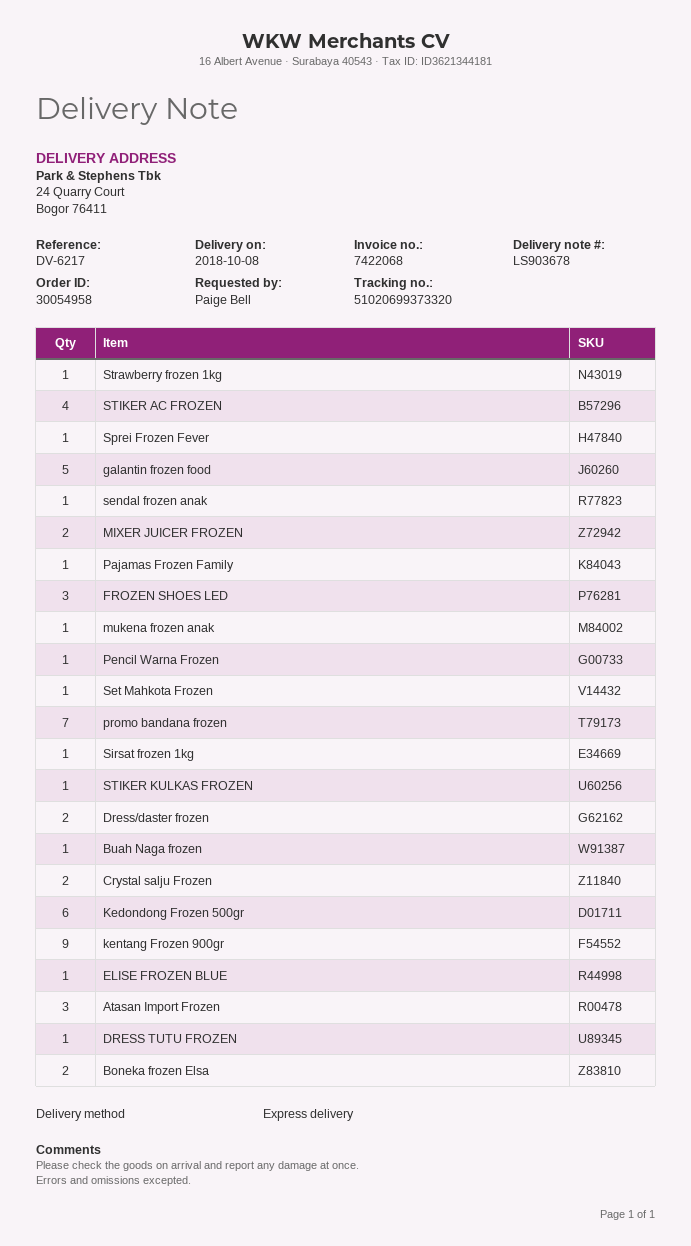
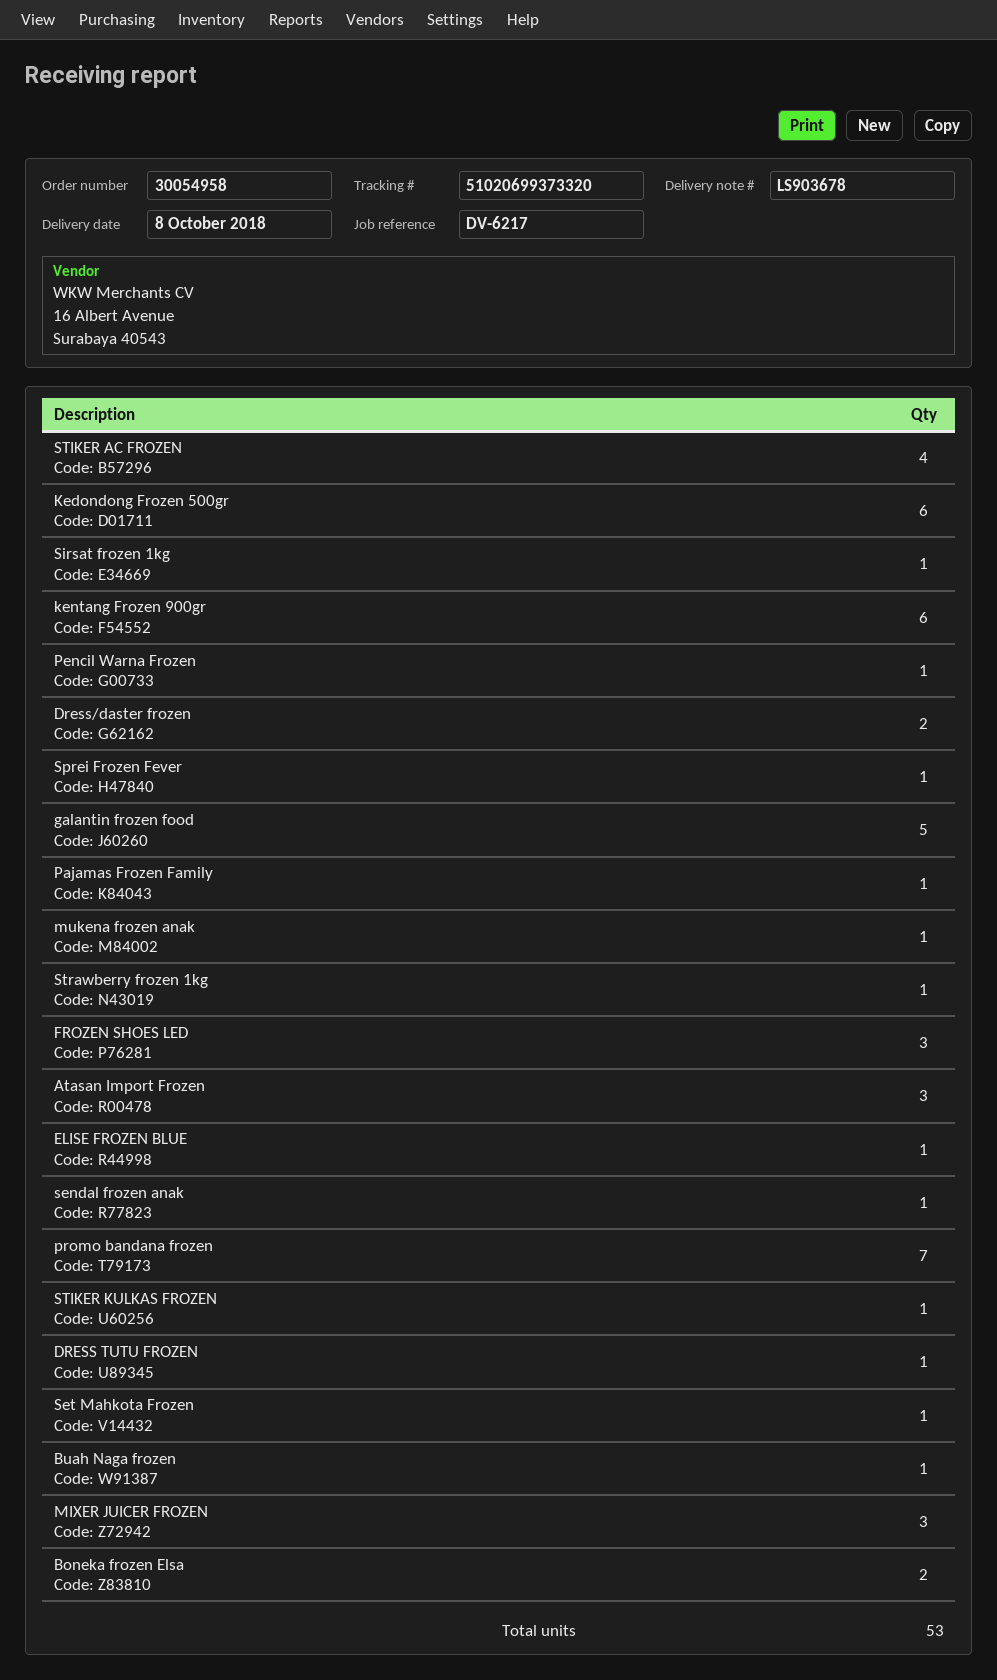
MIXER JUICER FROZEN: 2 -> 3
Crystal salju Frozen: 2 -> none
kentang Frozen 900gr: 9 -> 6

